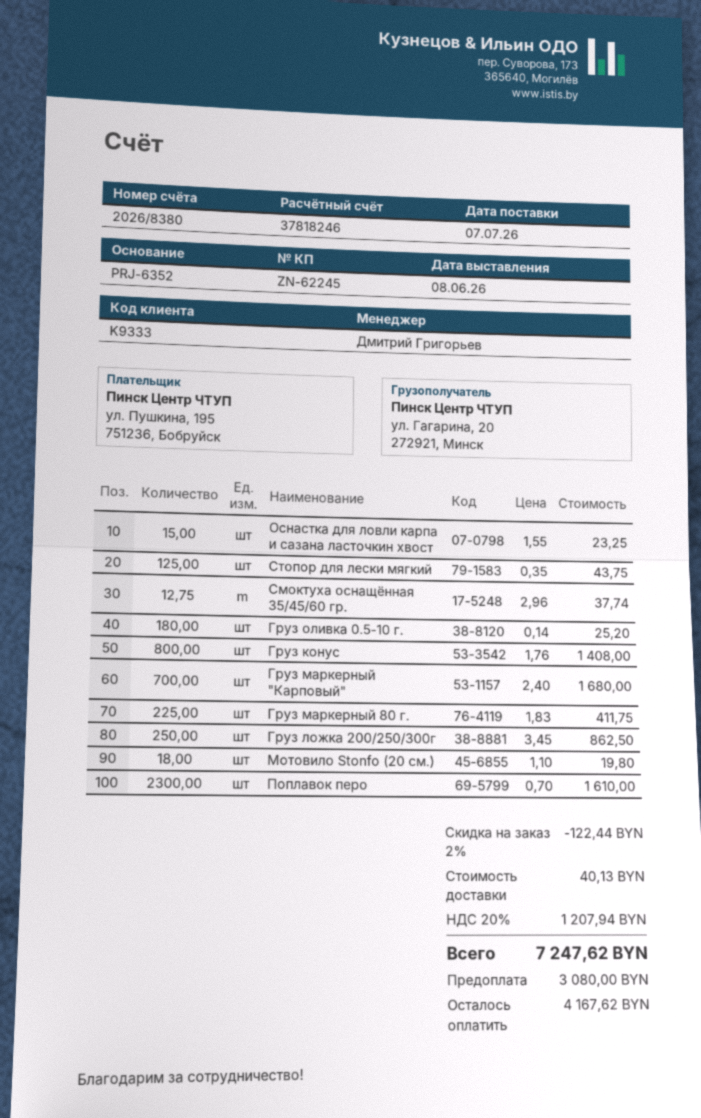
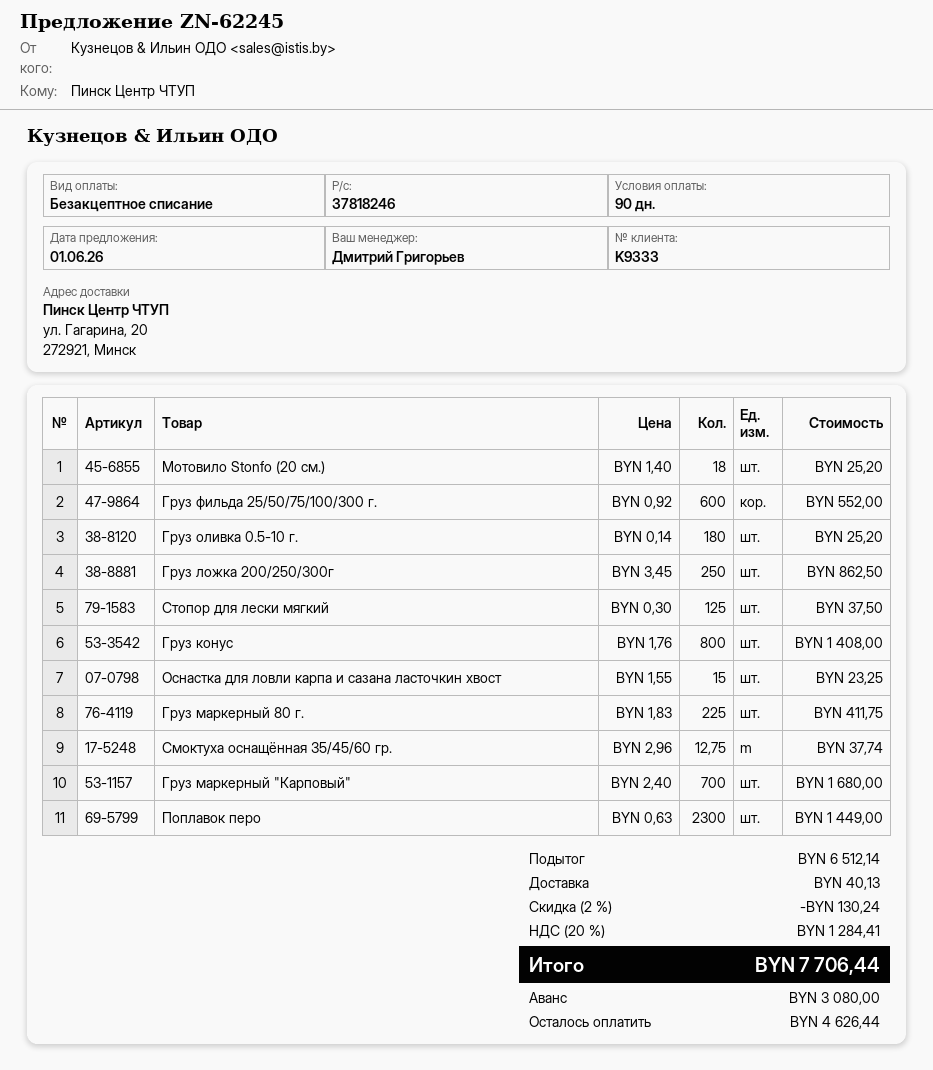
Стопор для лески мягкий: 125 x 0.35 = 43.75 -> 125 x 0.30 = 37.50
Мотовило Stonfo (20 см.): 18 x 1.10 = 19.80 -> 18 x 1.40 = 25.20
Поплавок перо: 2300 x 0.70 = 1610.00 -> 2300 x 0.63 = 1449.00
Груз фильда 25/50/75/100/300 г.: none -> 600 x 0.92 = 552.00
discount: 2% = 122.44 -> 2% = 130.24
tax: 20% = 1207.94 -> 20% = 1284.41
total: 7247.62 -> 7706.44
balance: 4167.62 -> 4626.44

